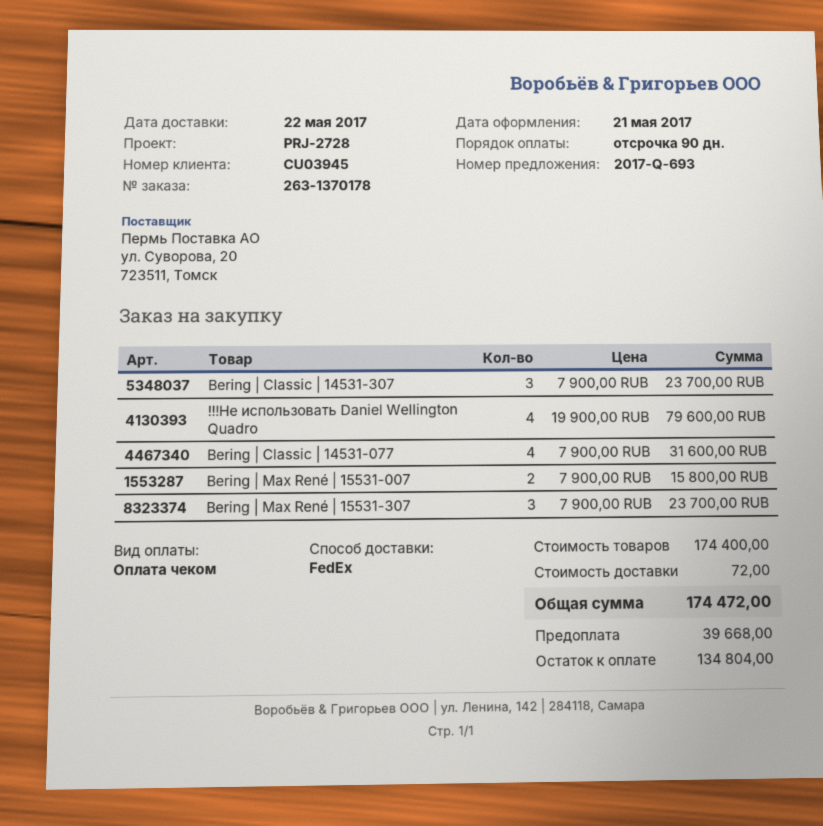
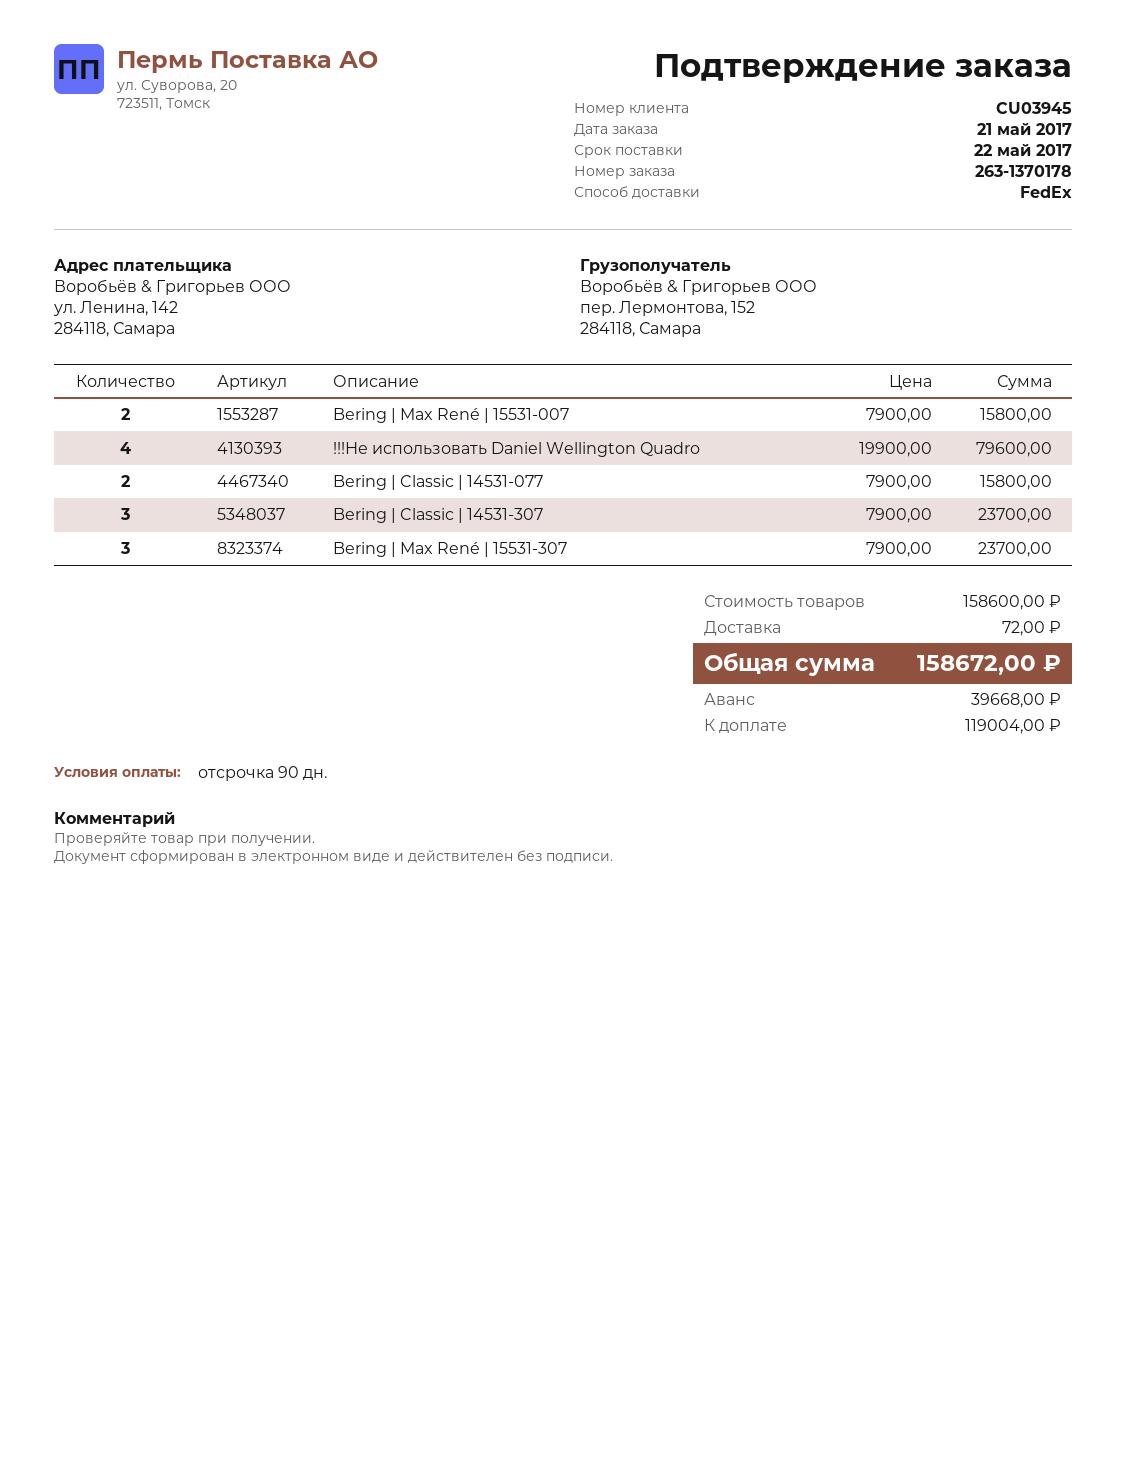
Bering | Classic | 14531-077: 4 x 7900.00 = 31600.00 -> 2 x 7900.00 = 15800.00
subtotal: 174400.00 -> 158600.00
total: 174472.00 -> 158672.00
balance: 134804.00 -> 119004.00

